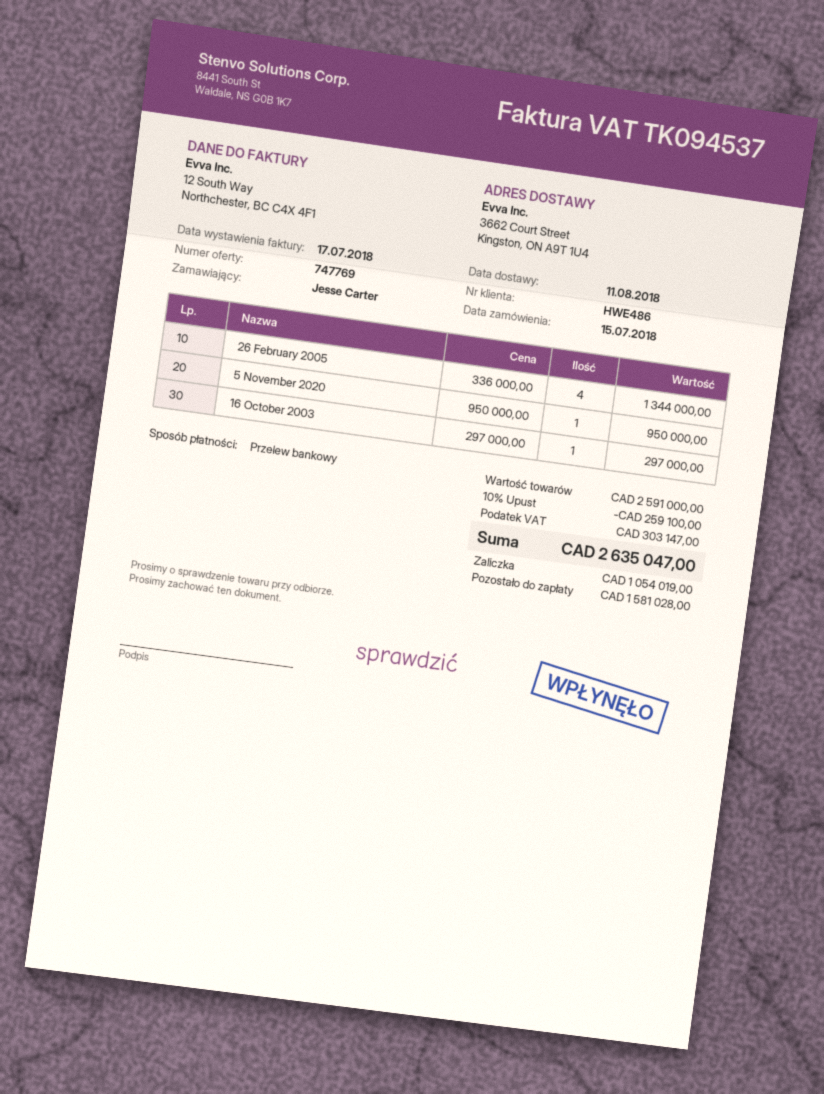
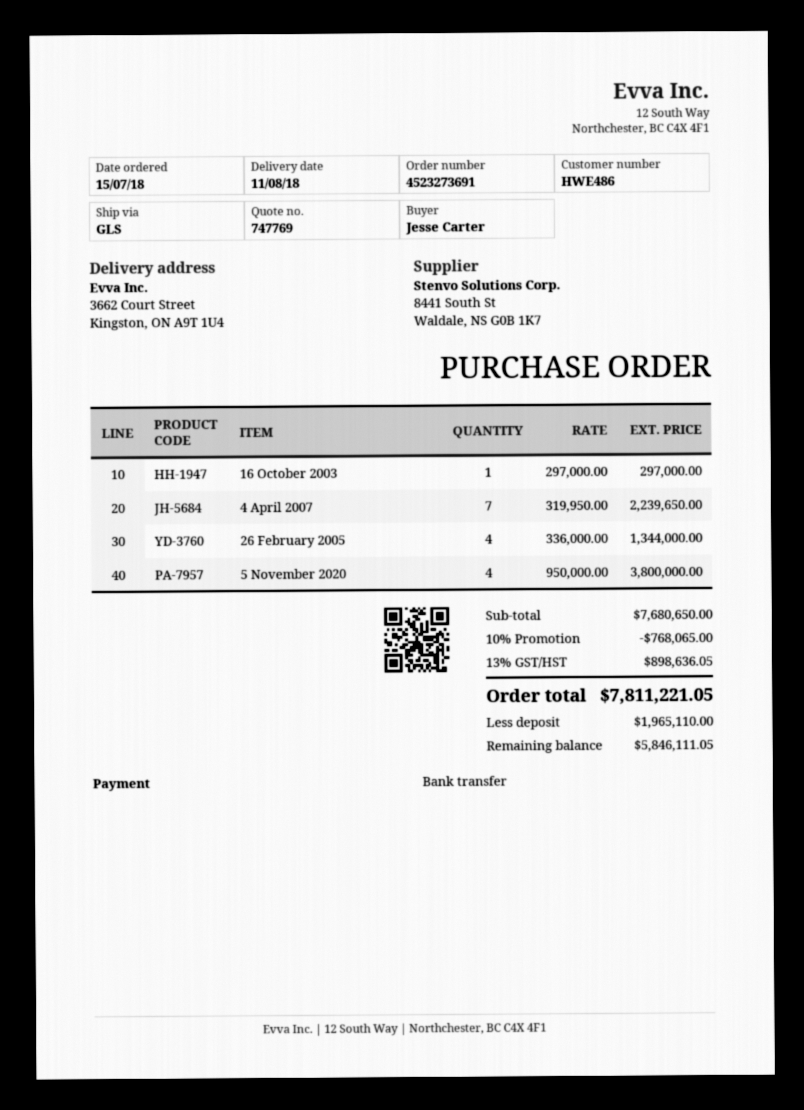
5 November 2020: 1 x 950000.00 = 950000.00 -> 4 x 950000.00 = 3800000.00
4 April 2007: none -> 7 x 319950.00 = 2239650.00
subtotal: 2591000.00 -> 7680650.00
discount: 10% = 259100.00 -> 10% = 768065.00
tax: 303147.00 -> 898636.05
total: 2635047.00 -> 7811221.05
deposit: 1054019.00 -> 1965110.00
balance: 1581028.00 -> 5846111.05

